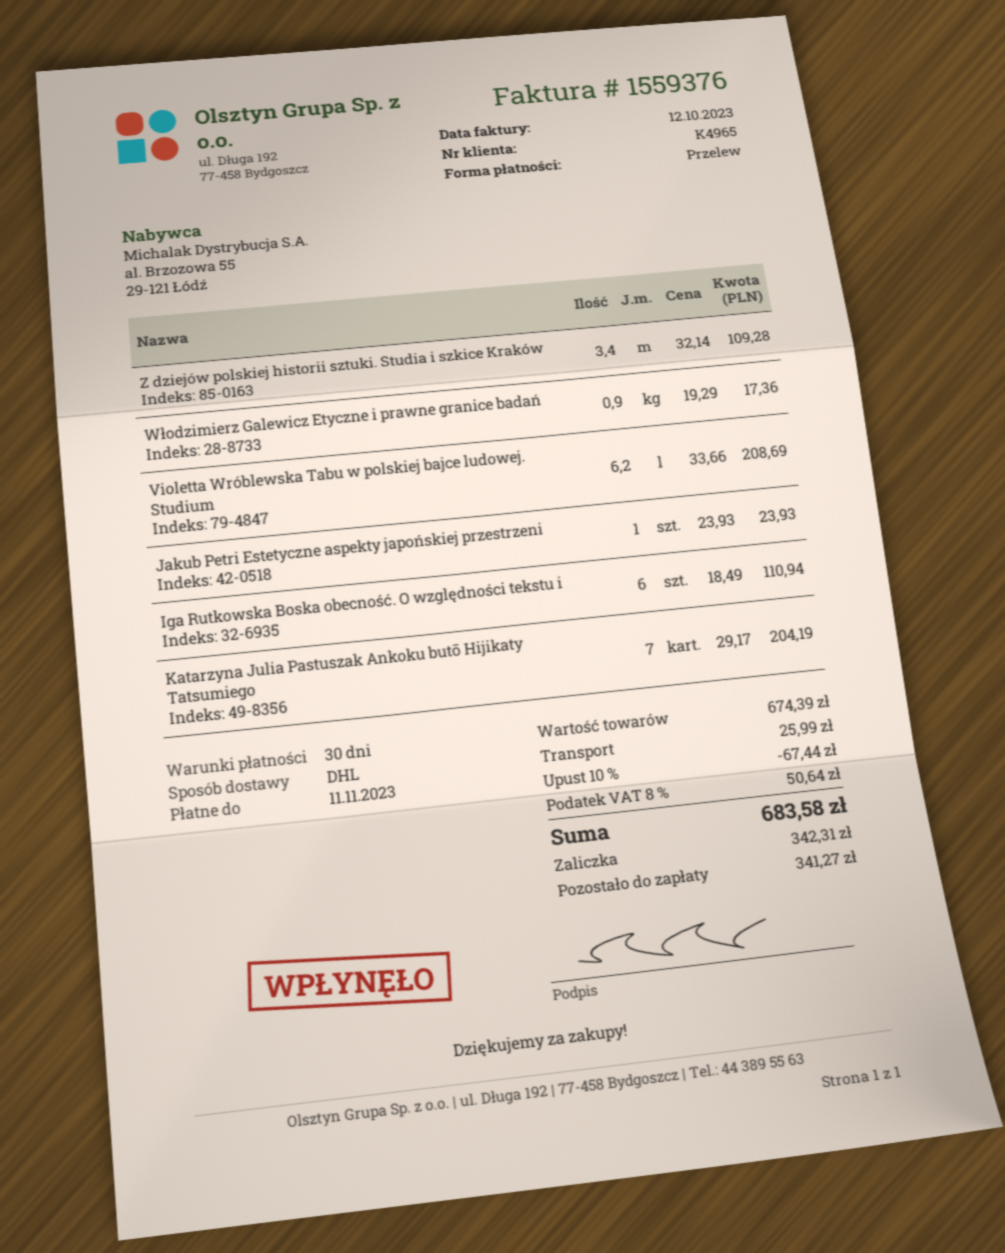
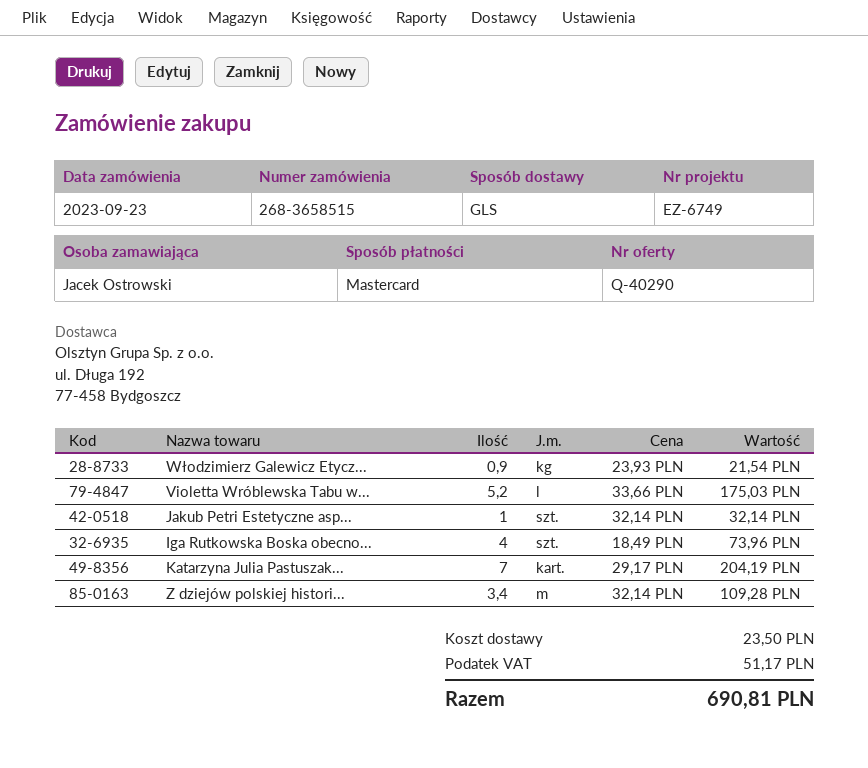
payment method: bank transfer -> Mastercard
shipping method: DHL -> GLS
Włodzimierz Galewicz Etyczne i prawne granice badań: 0.9 x 19.29 = 17.36 -> 0.9 x 23.93 = 21.54
Violetta Wróblewska Tabu w polskiej bajce ludowej. Studium: 6.2 x 33.66 = 208.69 -> 5.2 x 33.66 = 175.03
Jakub Petri Estetyczne aspekty japońskiej przestrzeni: 1 x 23.93 = 23.93 -> 1 x 32.14 = 32.14
Iga Rutkowska Boska obecność. O względności tekstu i: 6 x 18.49 = 110.94 -> 4 x 18.49 = 73.96
discount: 10% = 67.44 -> none
shipping: 25.99 -> 23.50
tax: 50.64 -> 51.17
total: 683.58 -> 690.81

